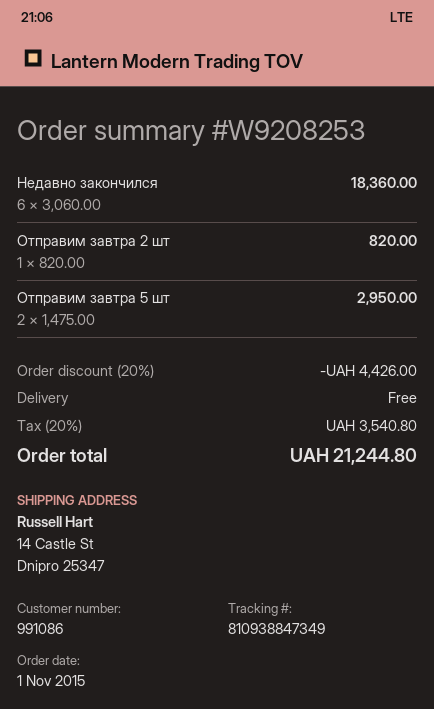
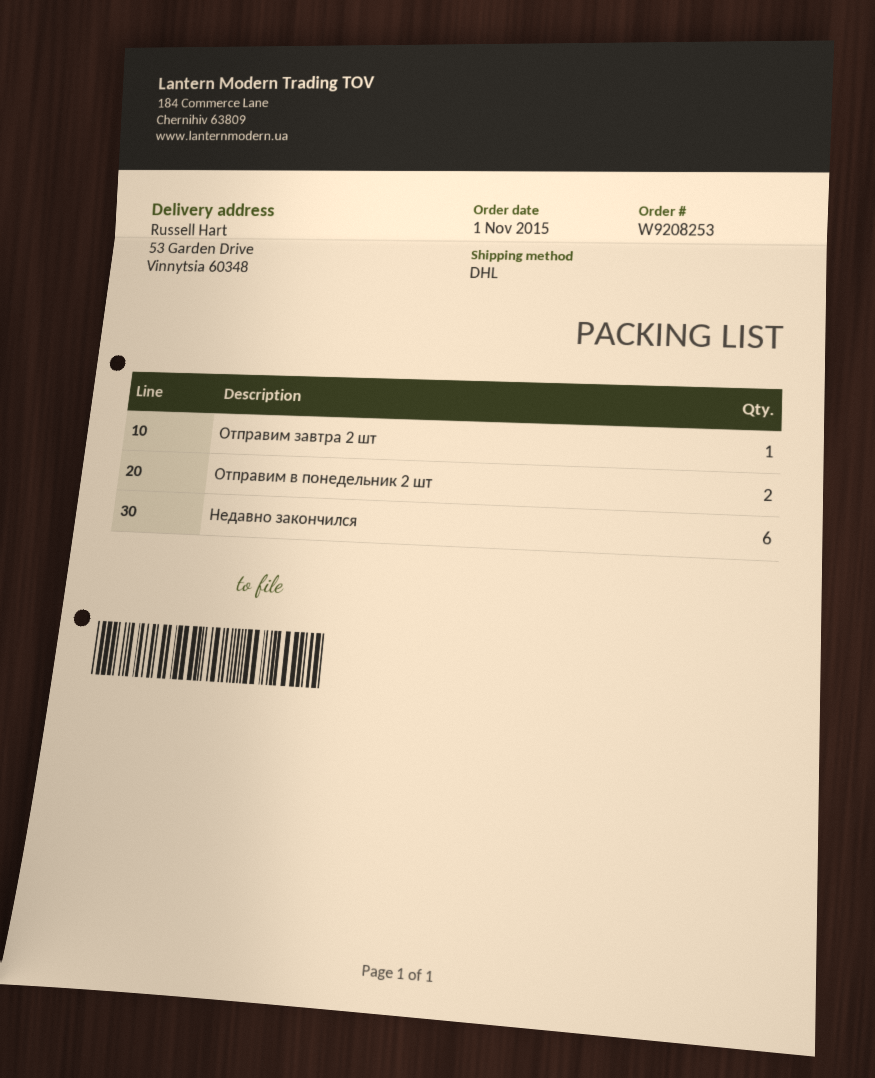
ship to: 14 Castle St, Dnipro 25347 -> 53 Garden Drive, Vinnytsia 60348
Отправим завтра 5 шт: 2 -> none
Отправим в понедельник 2 шт: none -> 2

